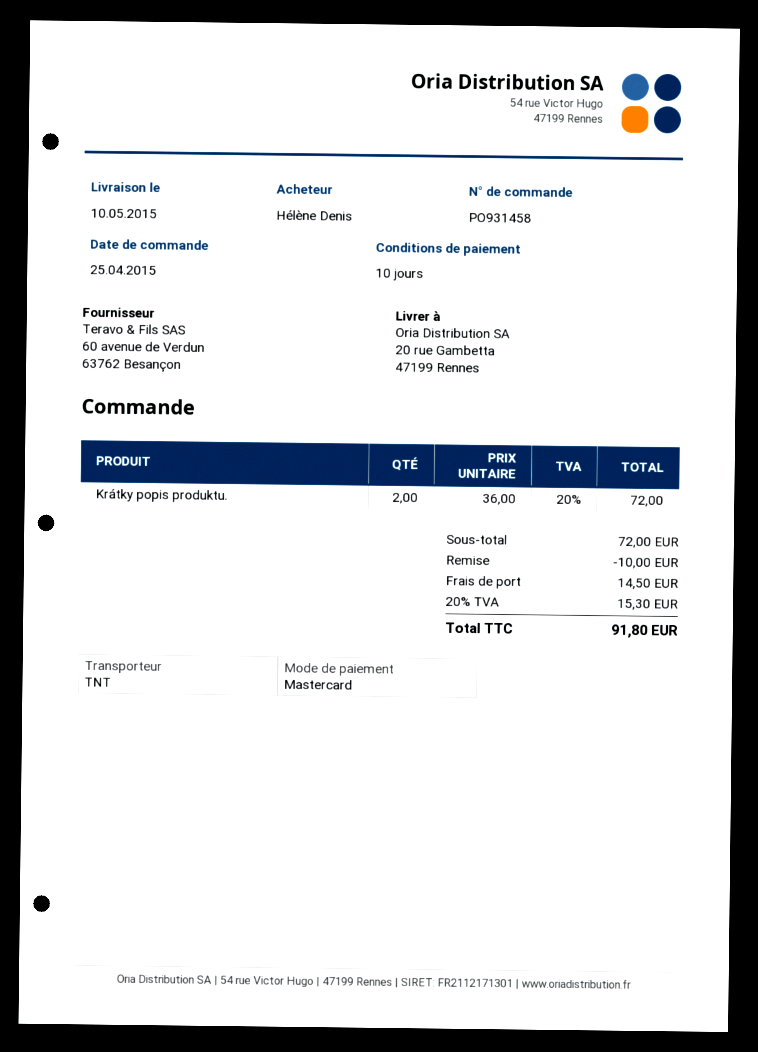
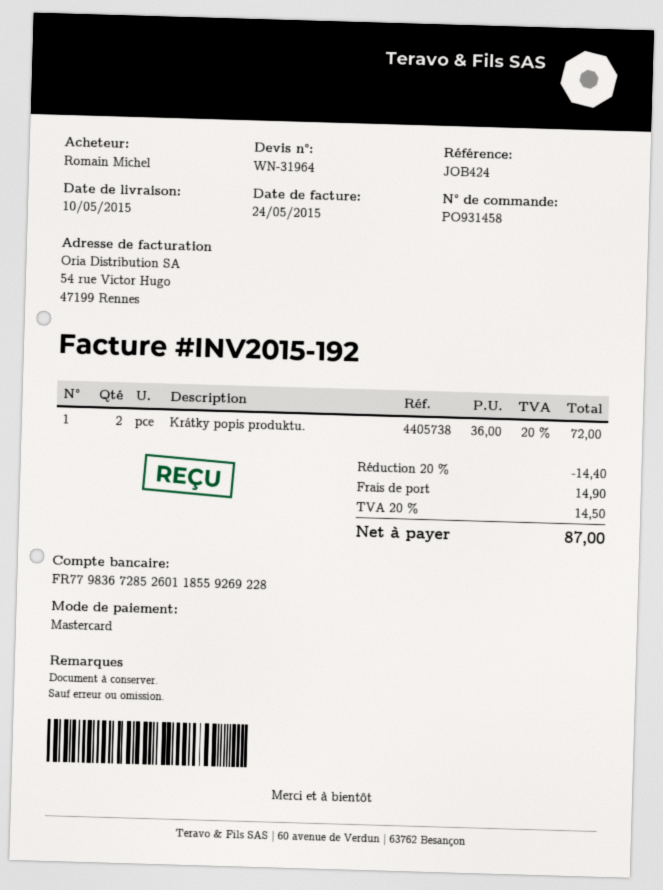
ordered by: Hélène Denis -> Romain Michel
discount: 10.00 -> 14.40
shipping: 14.50 -> 14.90
tax: 20% = 15.30 -> 20% = 14.50
total: 91.80 -> 87.00

